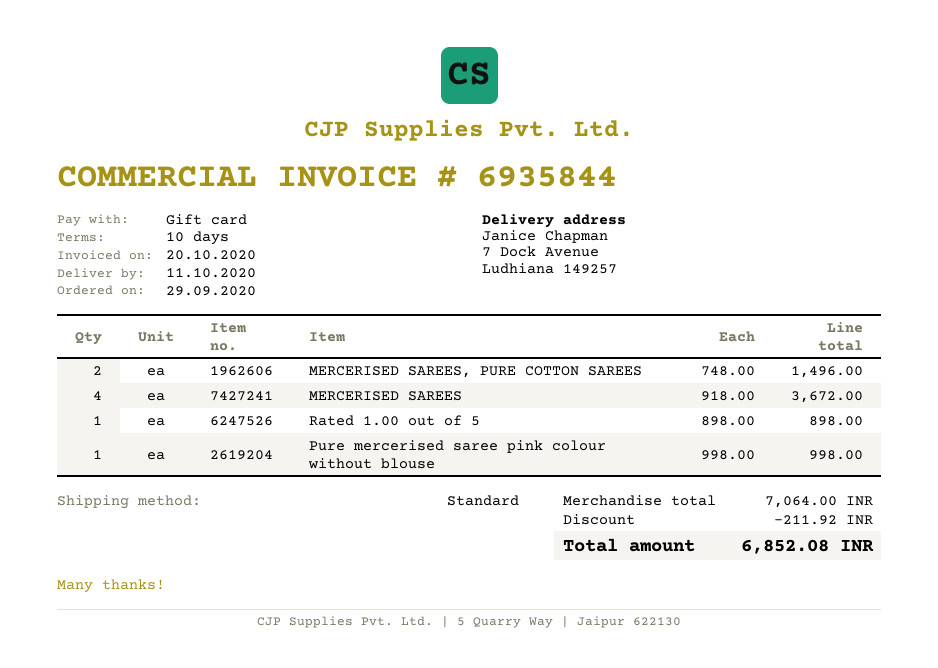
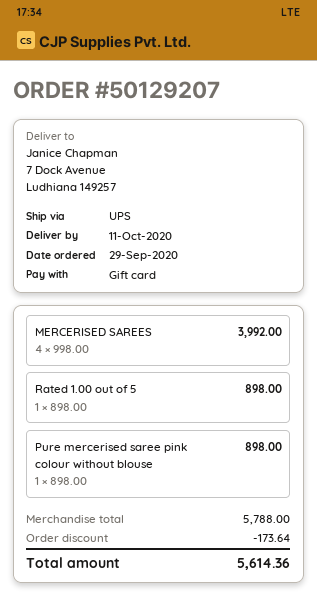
shipping method: standard -> UPS
MERCERISED SAREES, PURE COTTON SAREES: 2 x 748.00 = 1496.00 -> none
MERCERISED SAREES: 4 x 918.00 = 3672.00 -> 4 x 998.00 = 3992.00
Pure mercerised saree pink colour without blouse: 1 x 998.00 = 998.00 -> 1 x 898.00 = 898.00
subtotal: 7064.00 -> 5788.00
discount: 211.92 -> 173.64
total: 6852.08 -> 5614.36

